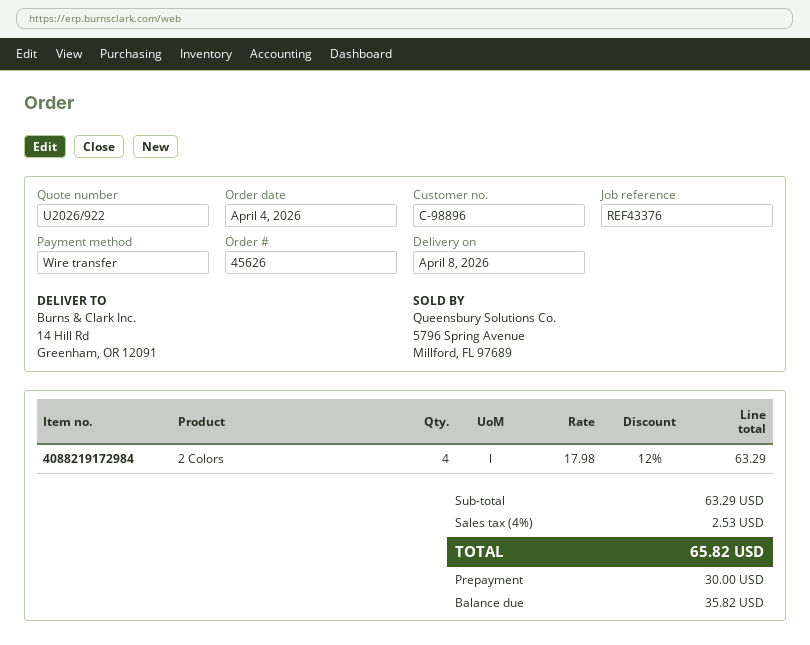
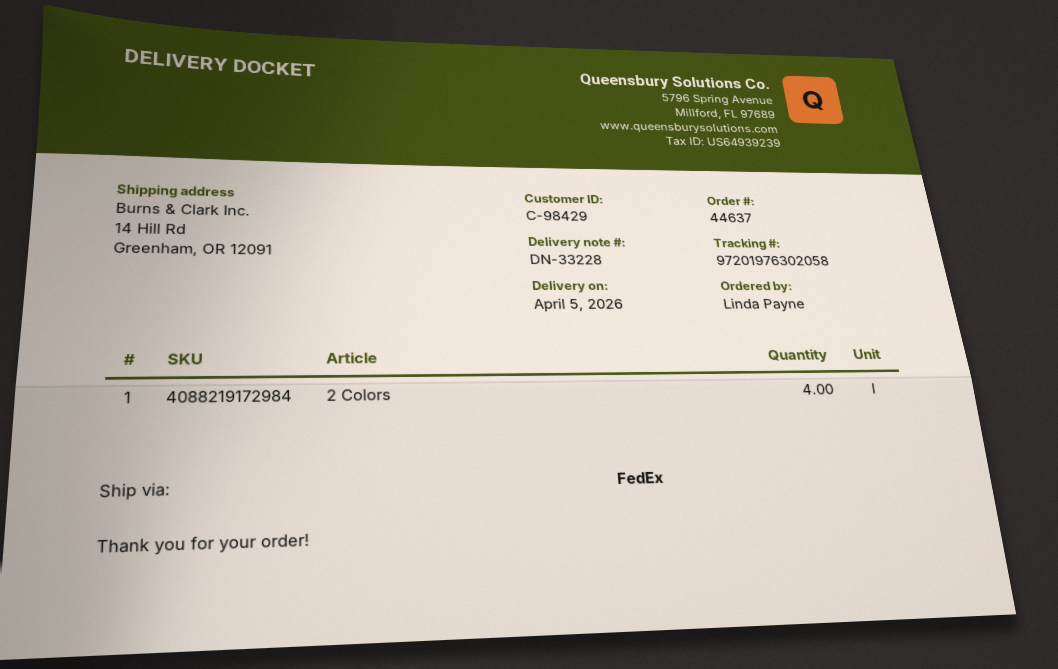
order number: 45626 -> 44637
delivery date: 2026-04-08 -> 2026-04-05
customer number: C-98896 -> C-98429

